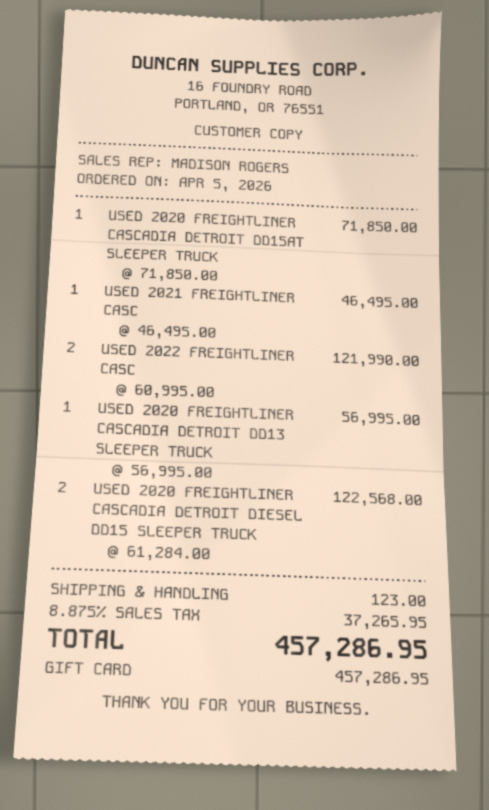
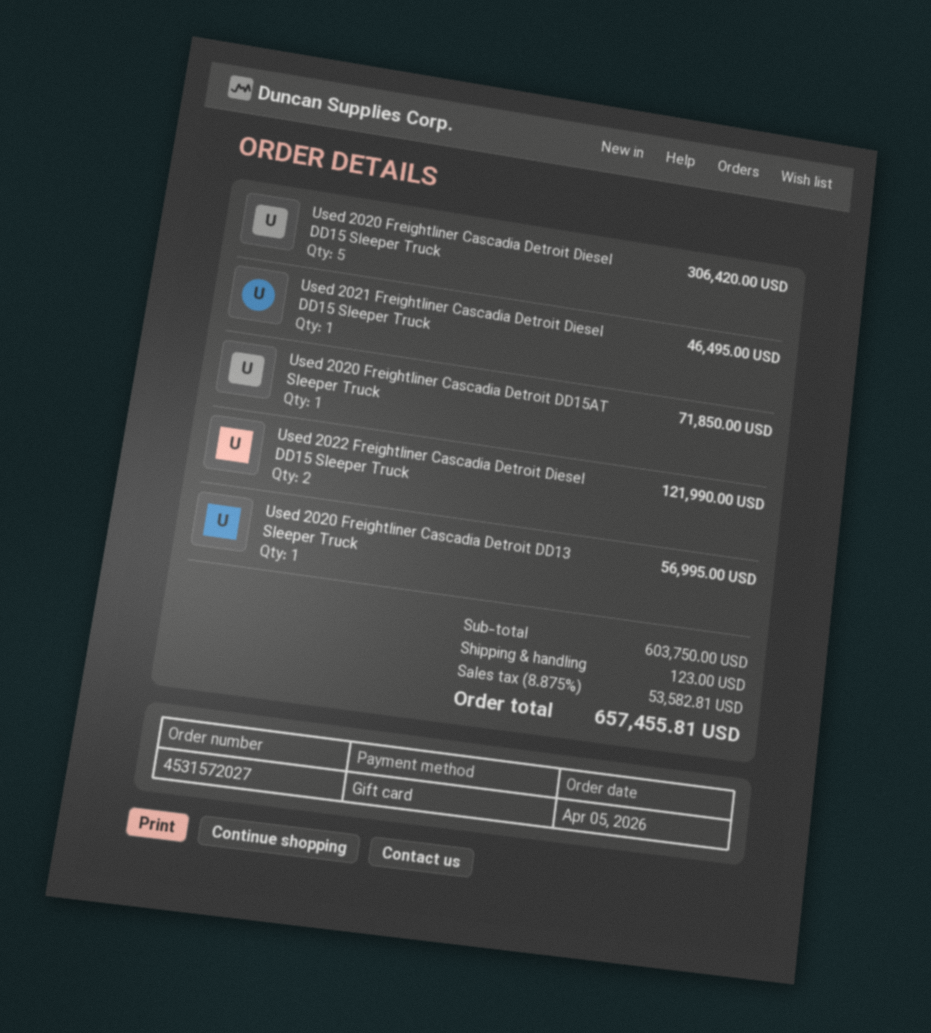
USED 2020 FREIGHTLINER CASCADIA DETROIT DIESEL DD15 SLEEPER TRUCK: 2 for 122568.00 -> 5 for 306420.00
tax: 8.875% = 37265.95 -> 8.875% = 53582.81
total: 457286.95 -> 657455.81

